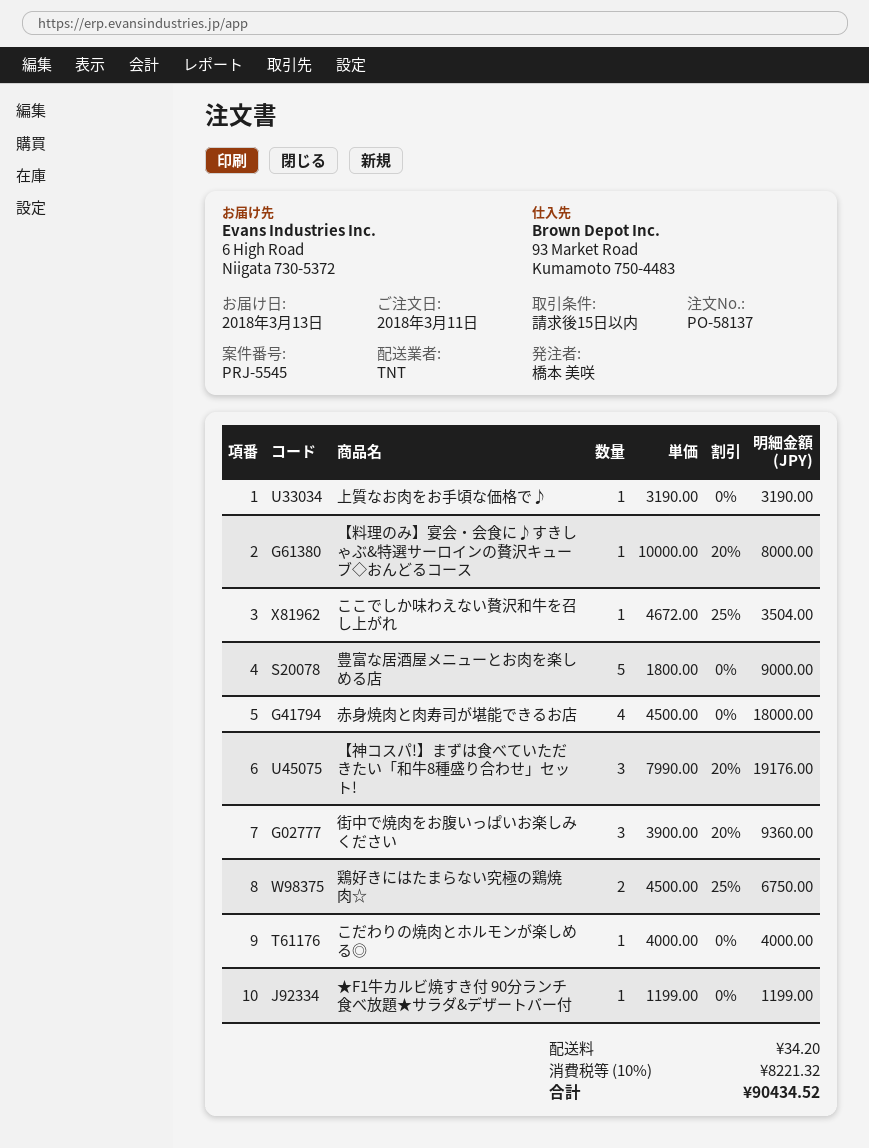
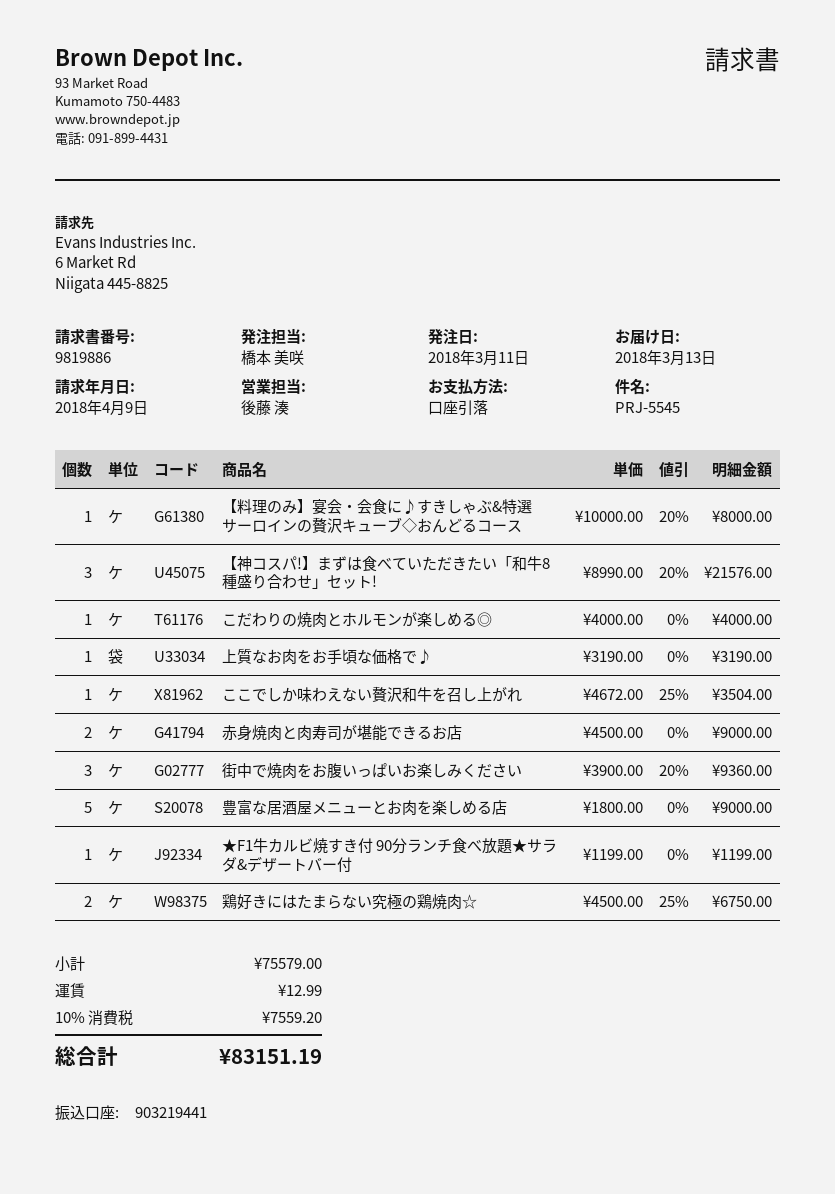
赤身焼肉と肉寿司が堪能できるお店: 4 x 4500.00 = 18000.00 -> 2 x 4500.00 = 9000.00
【神コスパ!】まずは食べていただきたい「和牛8種盛り合わせ」セット!: 3 x 7990.00 - 20% = 19176.00 -> 3 x 8990.00 - 20% = 21576.00
shipping: 34.20 -> 12.99
tax: 10% = 8221.32 -> 10% = 7559.20
total: 90434.52 -> 83151.19

